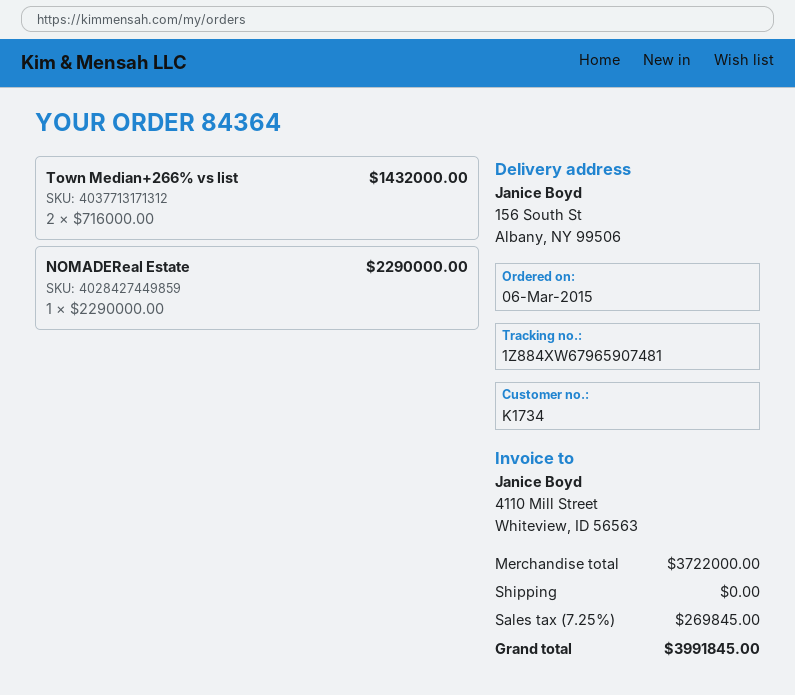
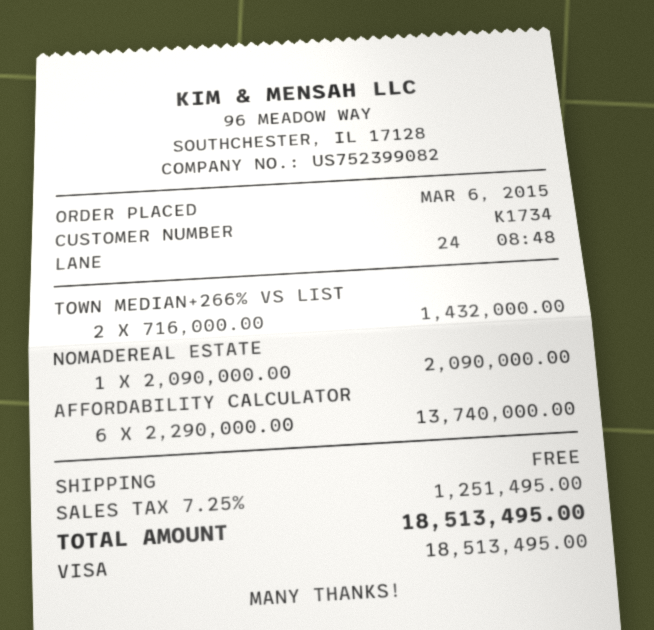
NOMADEReal Estate: 1 x 2290000.00 = 2290000.00 -> 1 x 2090000.00 = 2090000.00
AFFORDABILITY CALCULATOR: none -> 6 x 2290000.00 = 13740000.00
tax: 7.25% = 269845.00 -> 7.25% = 1251495.00
total: 3991845.00 -> 18513495.00

